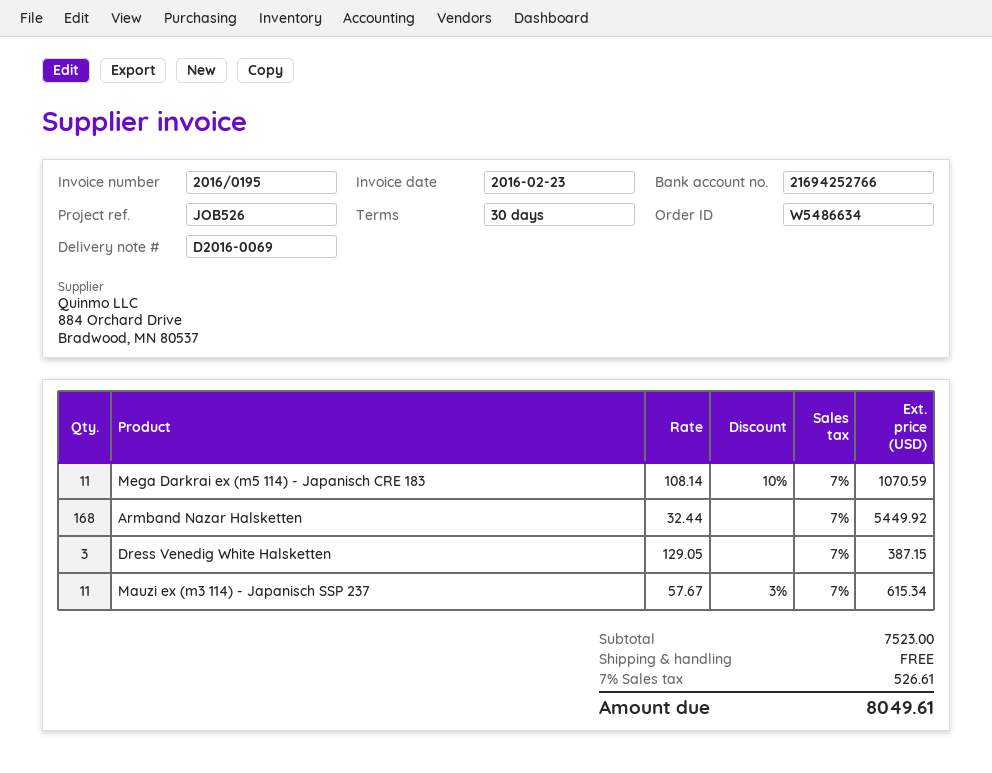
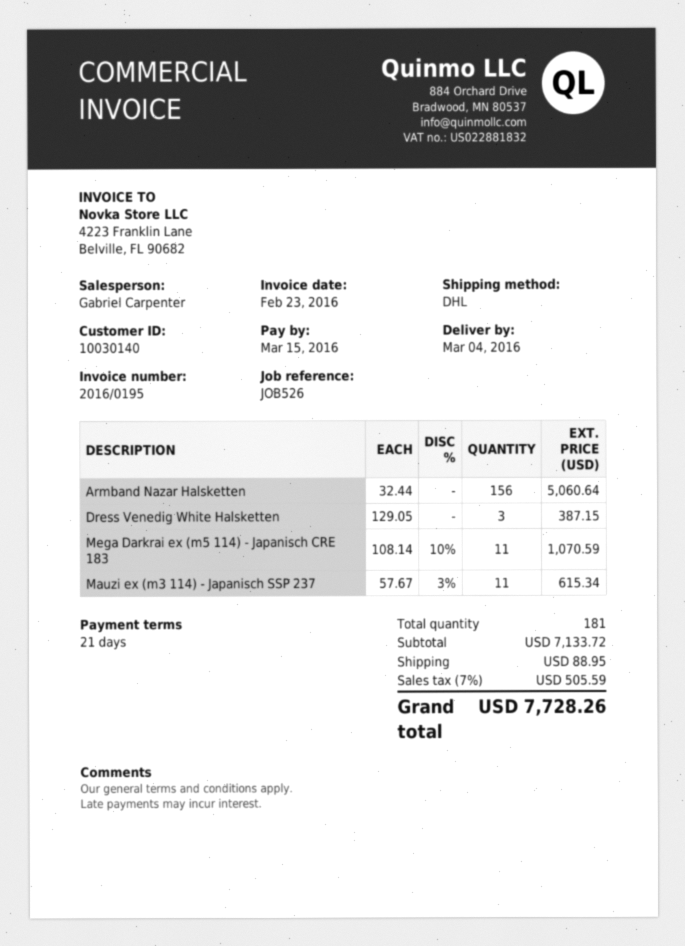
payment terms: 30 days -> 21 days
Armband Nazar Halsketten: 168 x 32.44 = 5449.92 -> 156 x 32.44 = 5060.64
subtotal: 7523.00 -> 7133.72
shipping: 0.00 -> 88.95
tax: 7% = 526.61 -> 7% = 505.59
total: 8049.61 -> 7728.26

